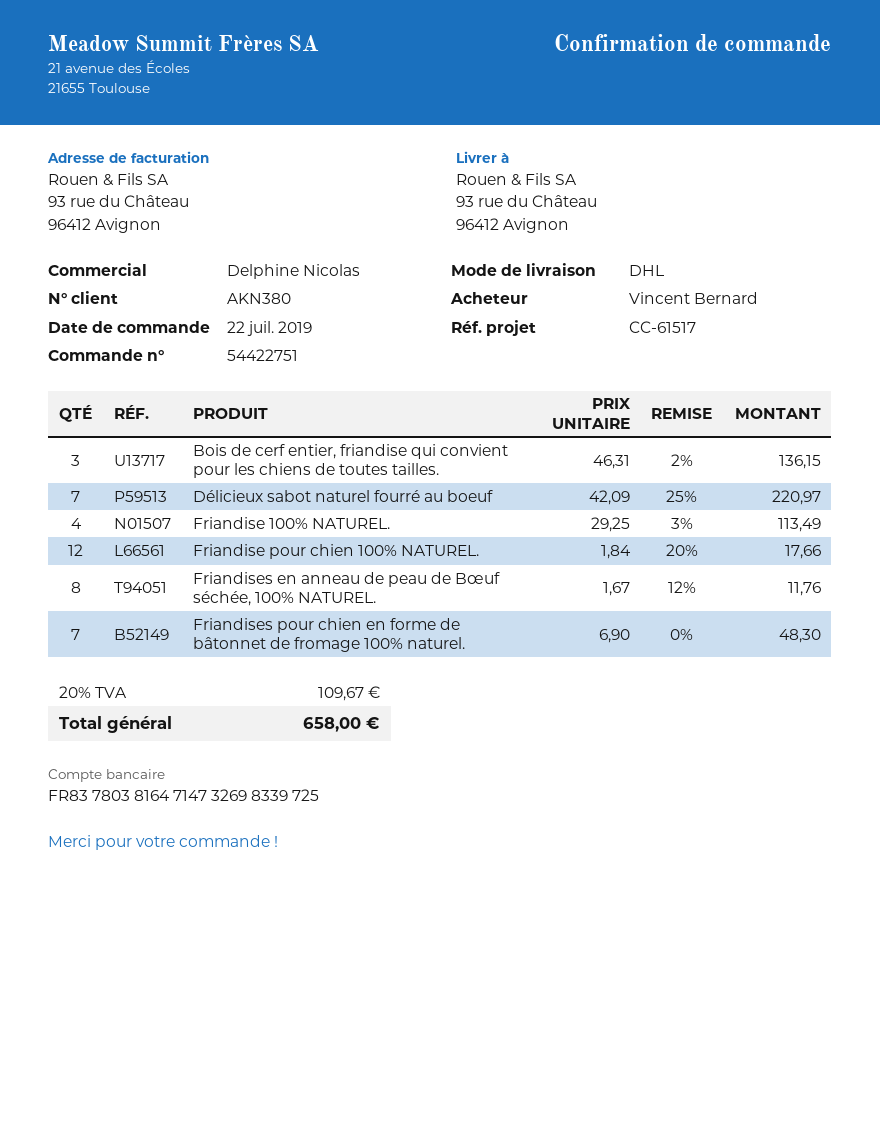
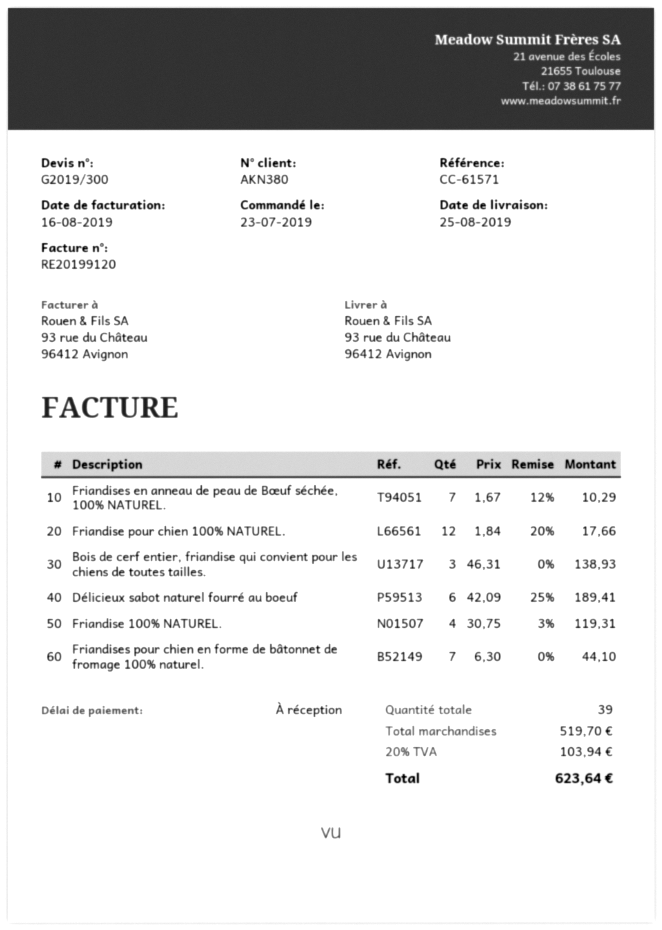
order date: 2019-07-22 -> 2019-07-23
reference: CC-61517 -> CC-61571
Bois de cerf entier, friandise qui convient pour les chiens de toutes tailles.: 3 x 46.31 - 2% = 136.15 -> 3 x 46.31 = 138.93
Délicieux sabot naturel fourré au boeuf: 7 x 42.09 - 25% = 220.97 -> 6 x 42.09 - 25% = 189.41
Friandise 100% NATUREL.: 4 x 29.25 - 3% = 113.49 -> 4 x 30.75 - 3% = 119.31
Friandises en anneau de peau de Bœuf séchée, 100% NATUREL.: 8 x 1.67 - 12% = 11.76 -> 7 x 1.67 - 12% = 10.29
Friandises pour chien en forme de bâtonnet de fromage 100% naturel.: 7 x 6.90 = 48.30 -> 7 x 6.30 = 44.10
tax: 20% = 109.67 -> 20% = 103.94
total: 658.00 -> 623.64

